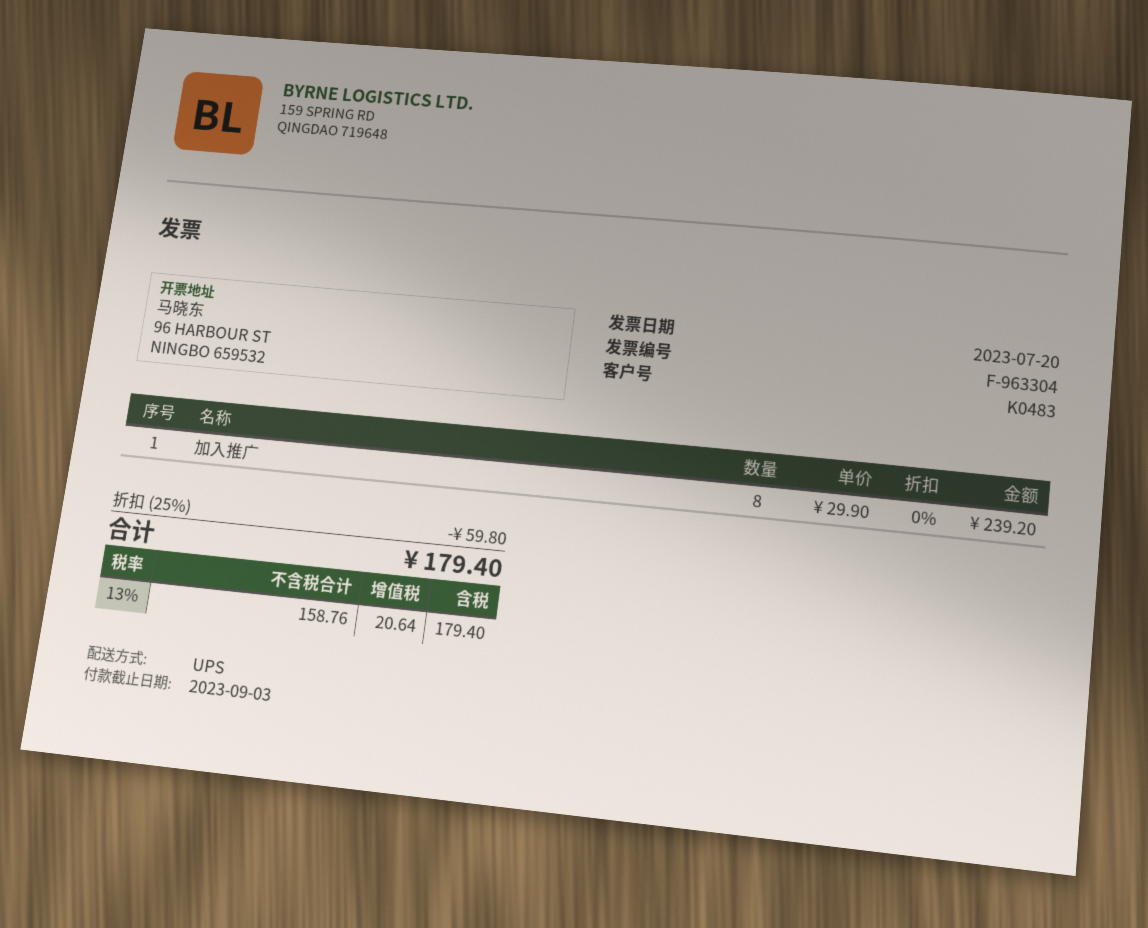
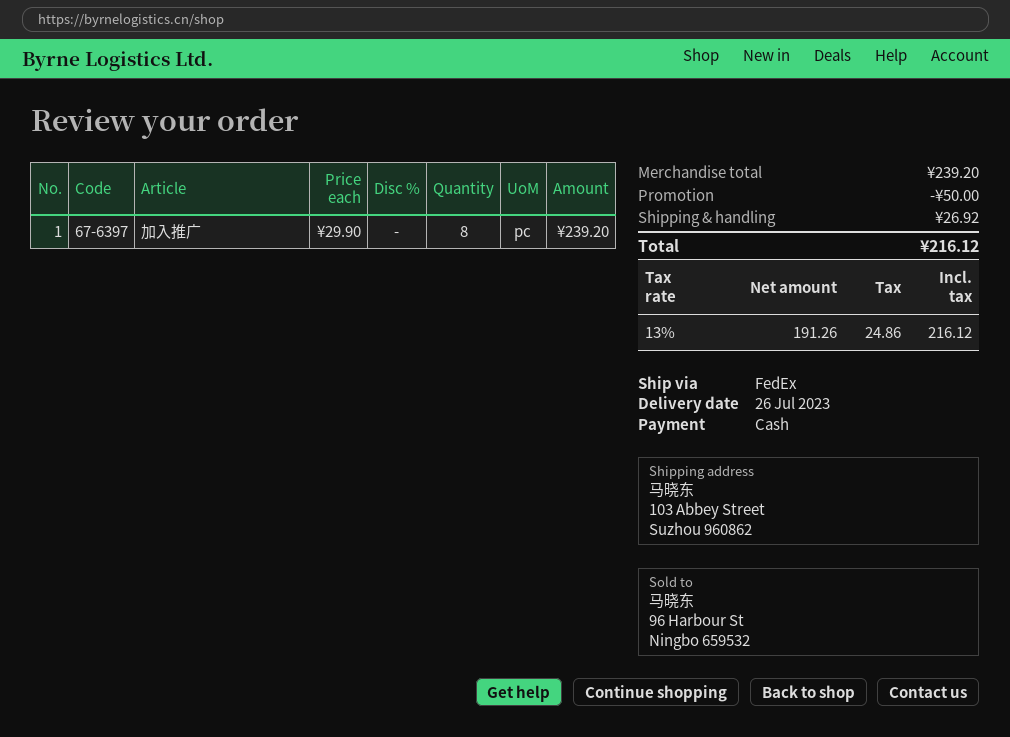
shipping method: UPS -> FedEx
discount: 59.80 -> 50.00
shipping: none -> 26.92
net: 158.76 -> 191.26
tax: 13% = 20.64 -> 13% = 24.86
total: 179.40 -> 216.12

